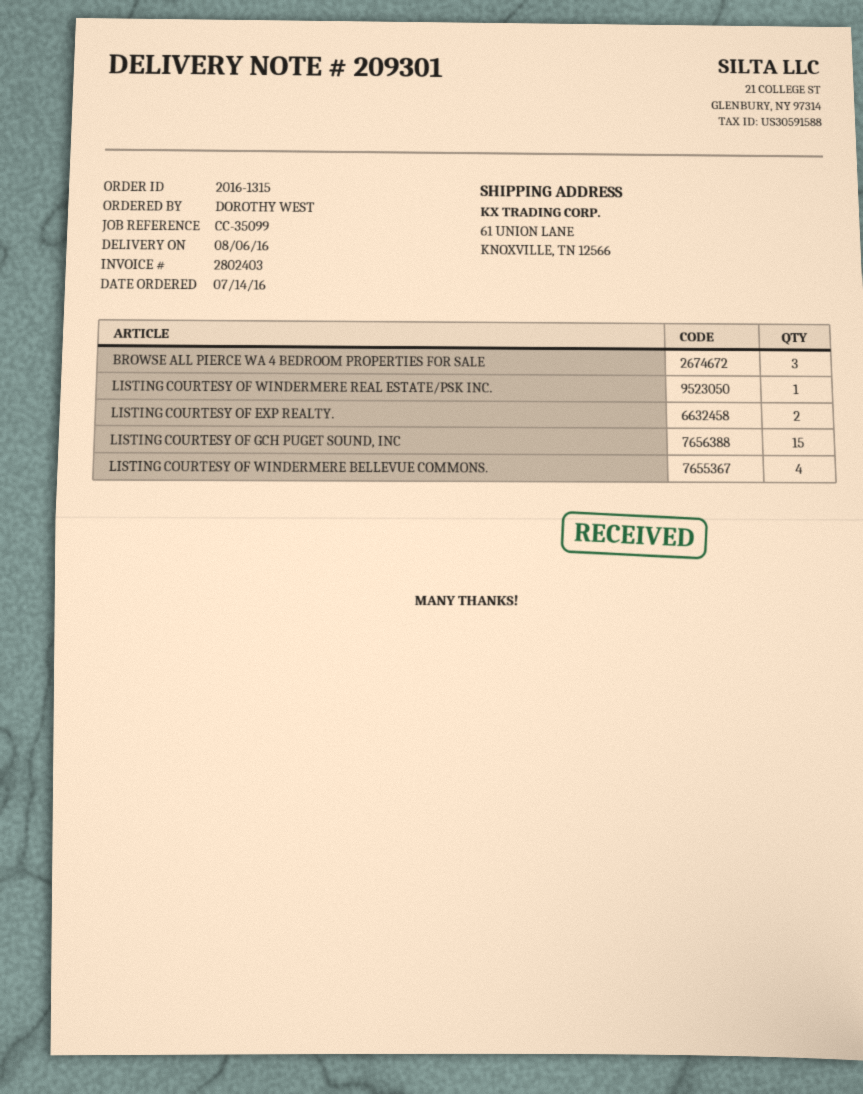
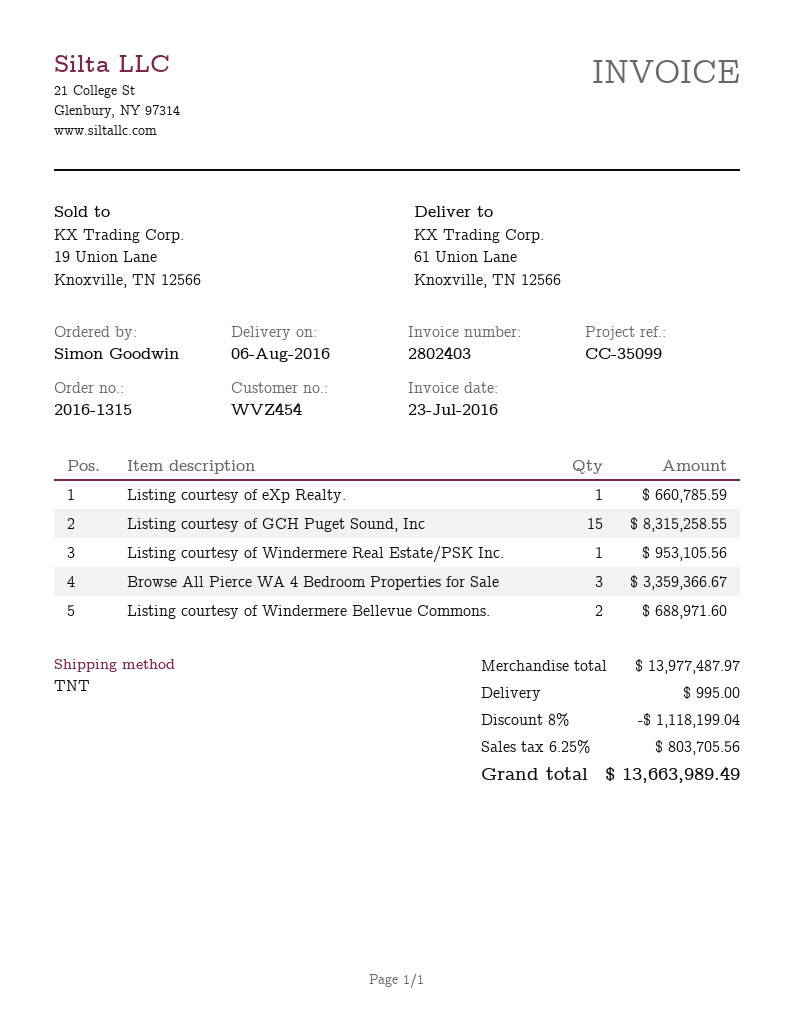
ordered by: DOROTHY WEST -> Simon Goodwin
LISTING COURTESY OF EXP REALTY.: 2 -> 1
LISTING COURTESY OF WINDERMERE BELLEVUE COMMONS.: 4 -> 2

